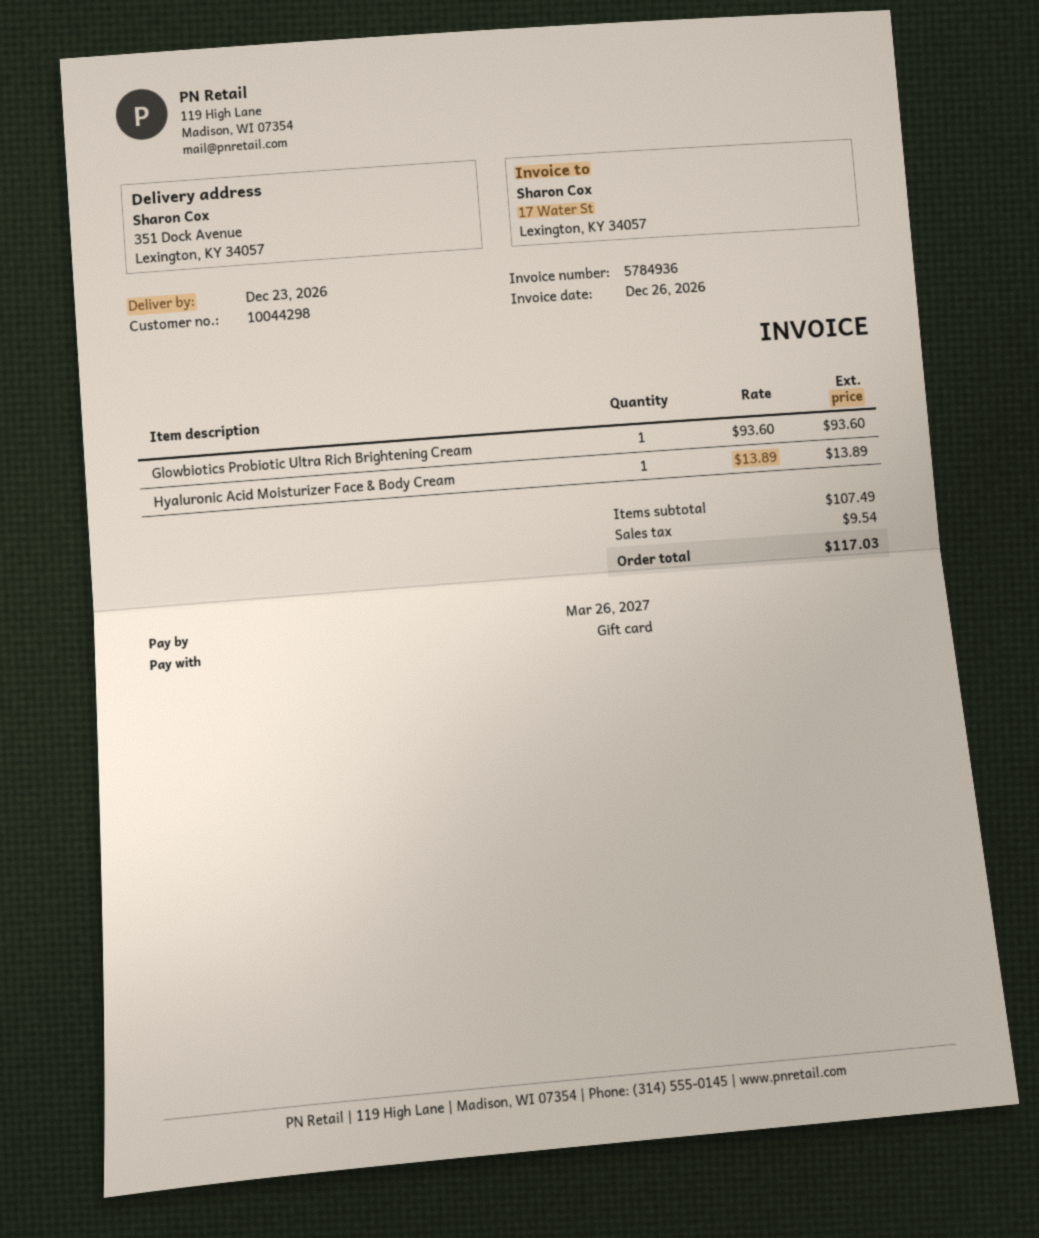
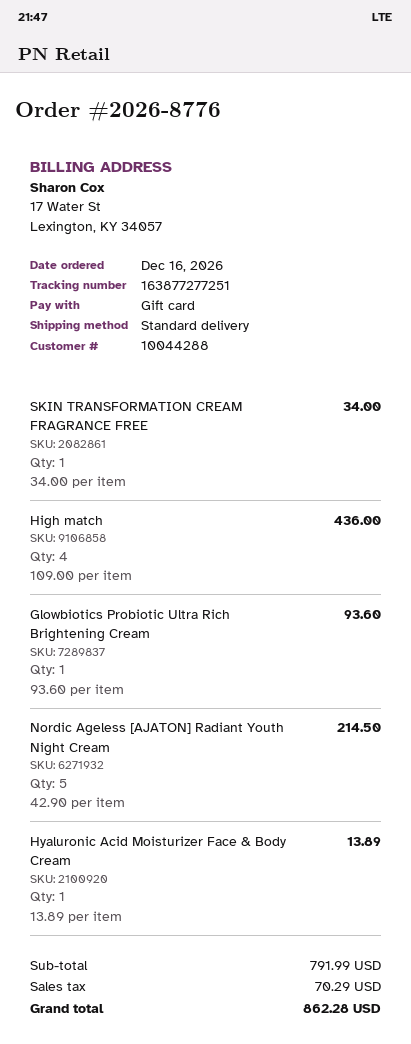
customer number: 10044298 -> 10044288
SKIN TRANSFORMATION CREAM FRAGRANCE FREE: none -> 1 x 34.00 = 34.00
High match: none -> 4 x 109.00 = 436.00
Nordic Ageless [AJATON] Radiant Youth Night Cream: none -> 5 x 42.90 = 214.50
subtotal: 107.49 -> 791.99
tax: 9.54 -> 70.29
total: 117.03 -> 862.28

